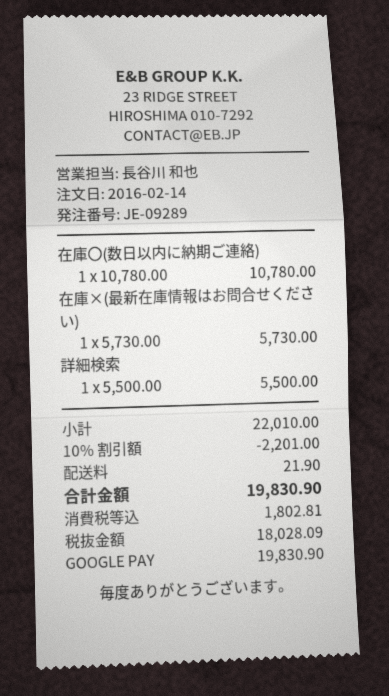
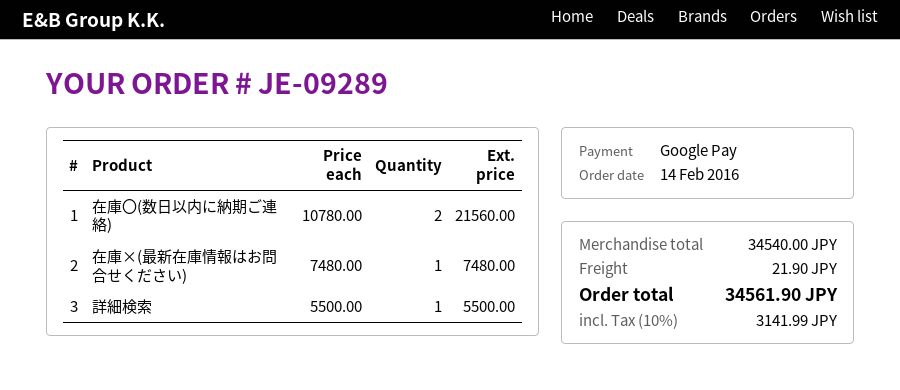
在庫〇(数日以内に納期ご連絡): 1 x 10780.00 = 10780.00 -> 2 x 10780.00 = 21560.00
在庫×(最新在庫情報はお問合せください): 1 x 5730.00 = 5730.00 -> 1 x 7480.00 = 7480.00
subtotal: 22010.00 -> 34540.00
discount: 10% = 2201.00 -> none
tax: 1802.81 -> 3141.99
total: 19830.90 -> 34561.90

